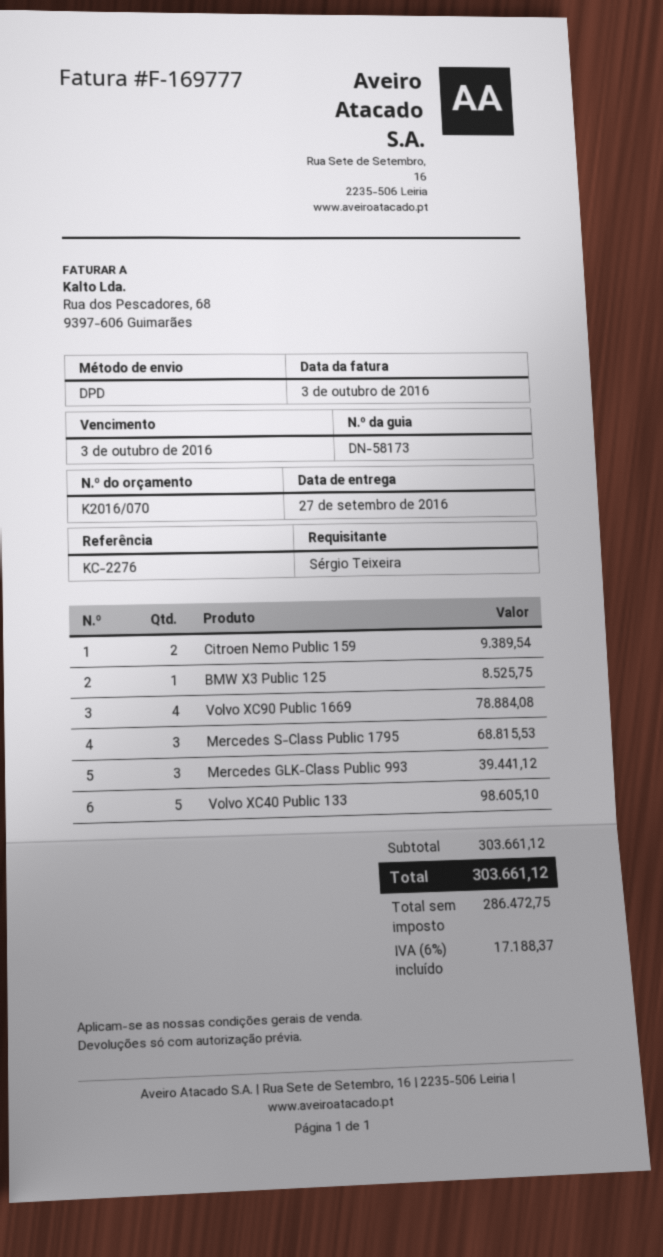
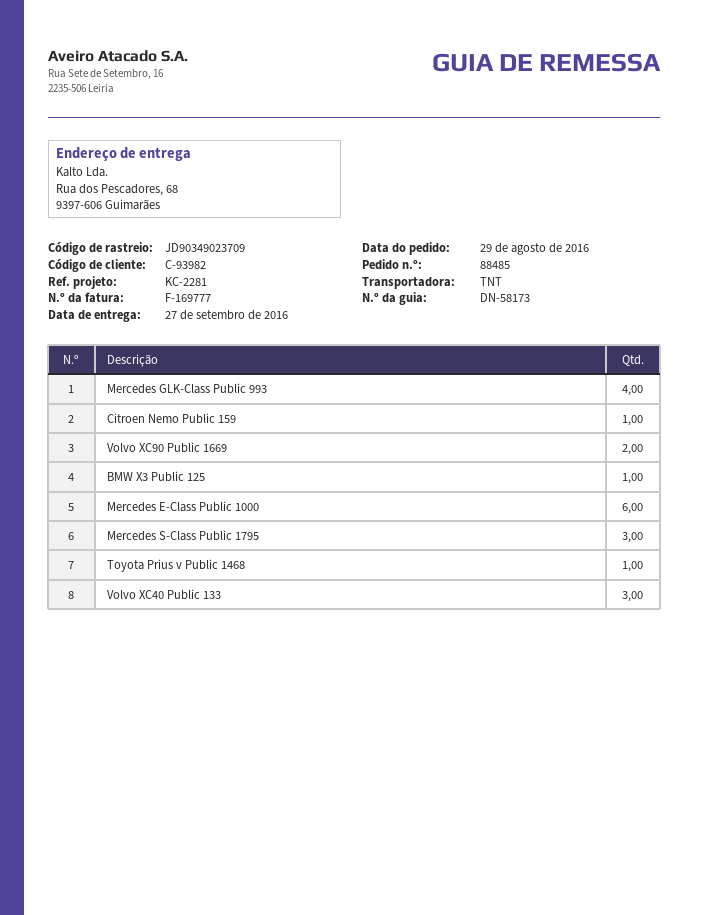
reference: KC-2276 -> KC-2281
shipping method: DPD -> TNT
Citroen Nemo Public 159: 2 -> 1
Volvo XC90 Public 1669: 4 -> 2
Mercedes GLK-Class Public 993: 3 -> 4
Volvo XC40 Public 133: 5 -> 3
Mercedes E-Class Public 1000: none -> 6
Toyota Prius v Public 1468: none -> 1

